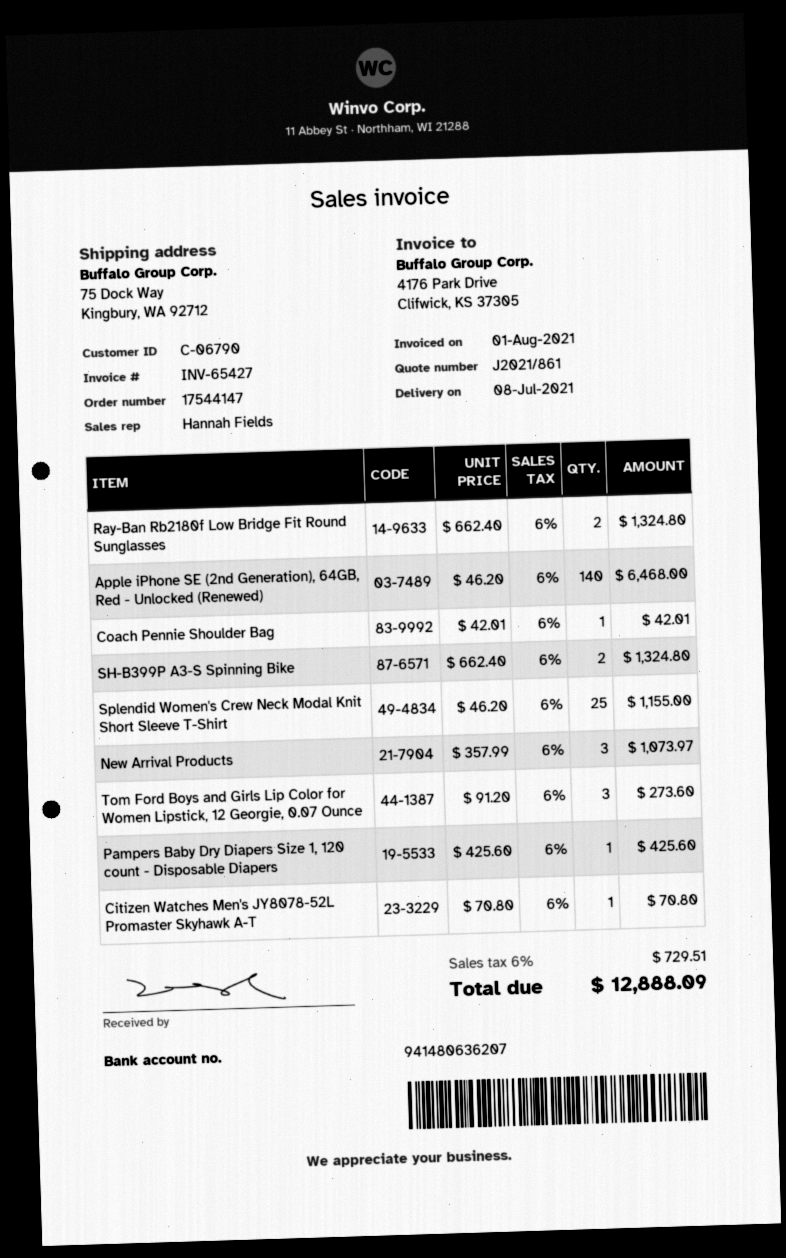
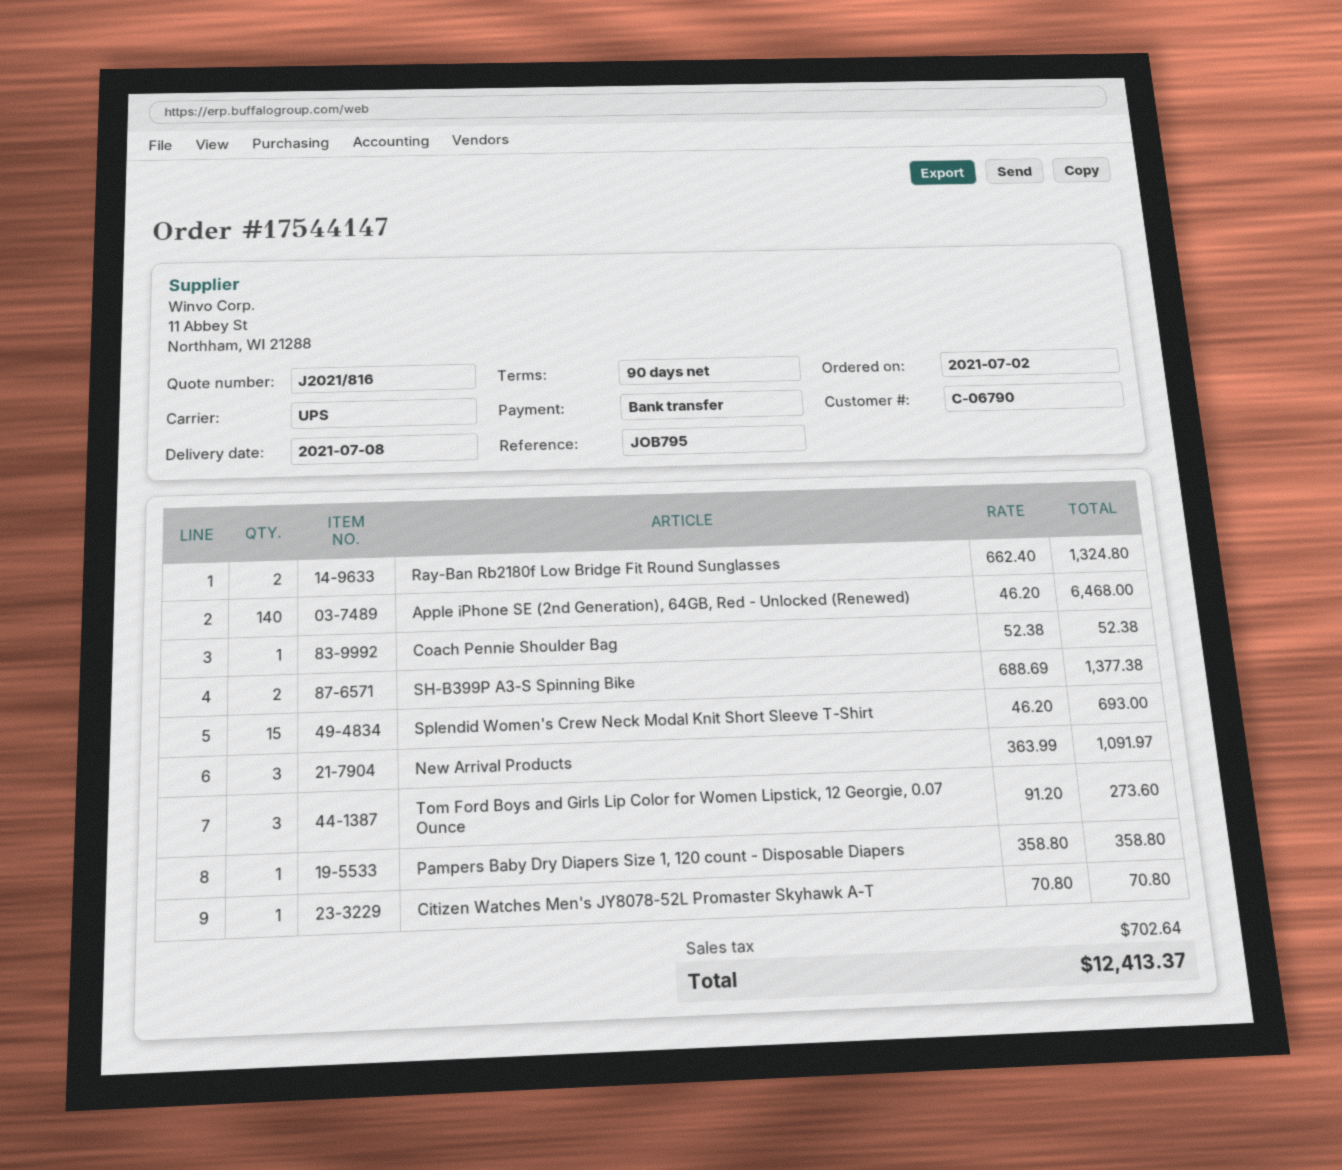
quote number: J2021/861 -> J2021/816
Coach Pennie Shoulder Bag: 1 x 42.01 = 42.01 -> 1 x 52.38 = 52.38
SH-B399P A3-S Spinning Bike: 2 x 662.40 = 1324.80 -> 2 x 688.69 = 1377.38
Splendid Women's Crew Neck Modal Knit Short Sleeve T-Shirt: 25 x 46.20 = 1155.00 -> 15 x 46.20 = 693.00
New Arrival Products: 3 x 357.99 = 1073.97 -> 3 x 363.99 = 1091.97
Pampers Baby Dry Diapers Size 1, 120 count - Disposable Diapers: 1 x 425.60 = 425.60 -> 1 x 358.80 = 358.80
tax: 729.51 -> 702.64
total: 12888.09 -> 12413.37

